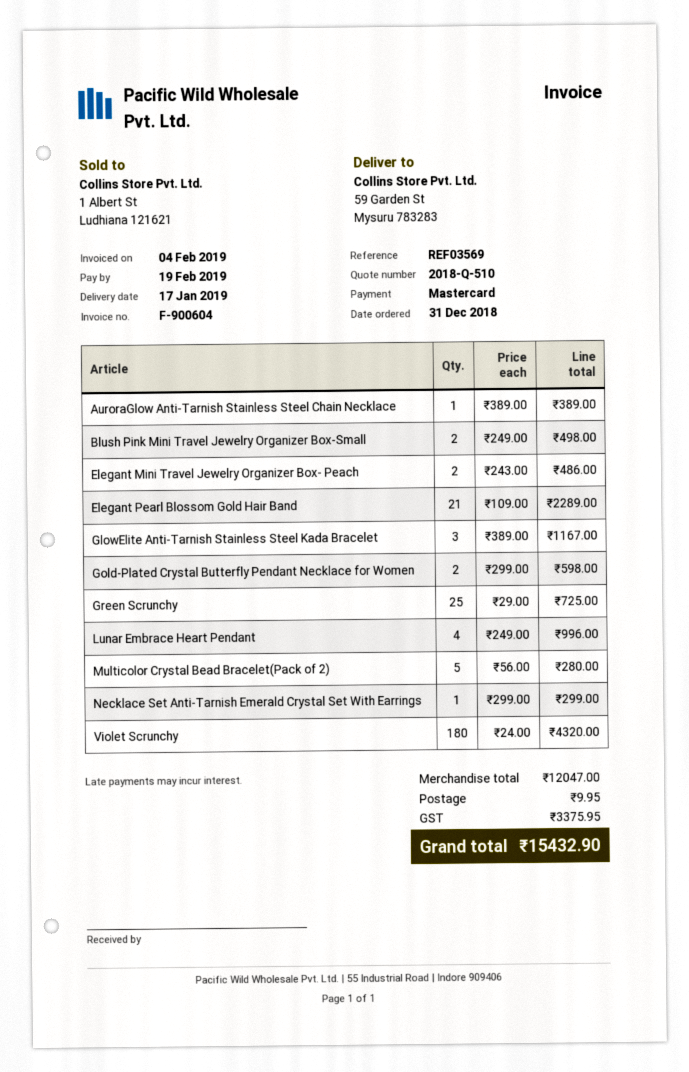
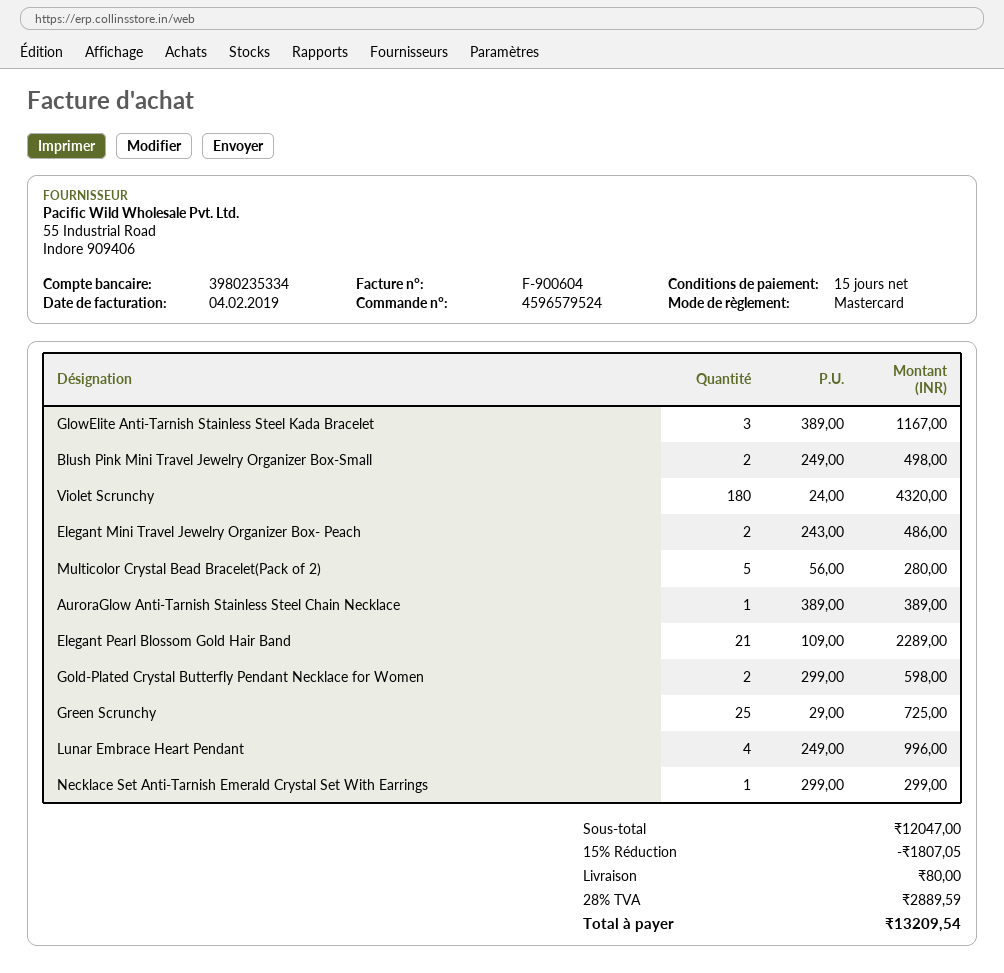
discount: none -> 15% = 1807.05
shipping: 9.95 -> 80.00
tax: 3375.95 -> 2889.59
total: 15432.90 -> 13209.54

